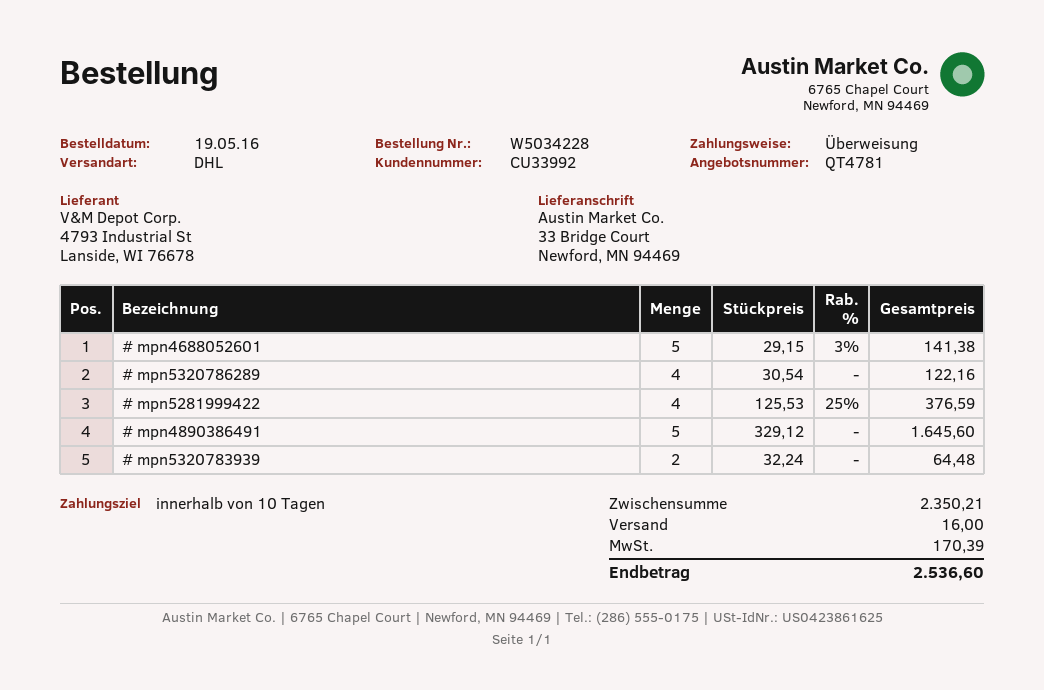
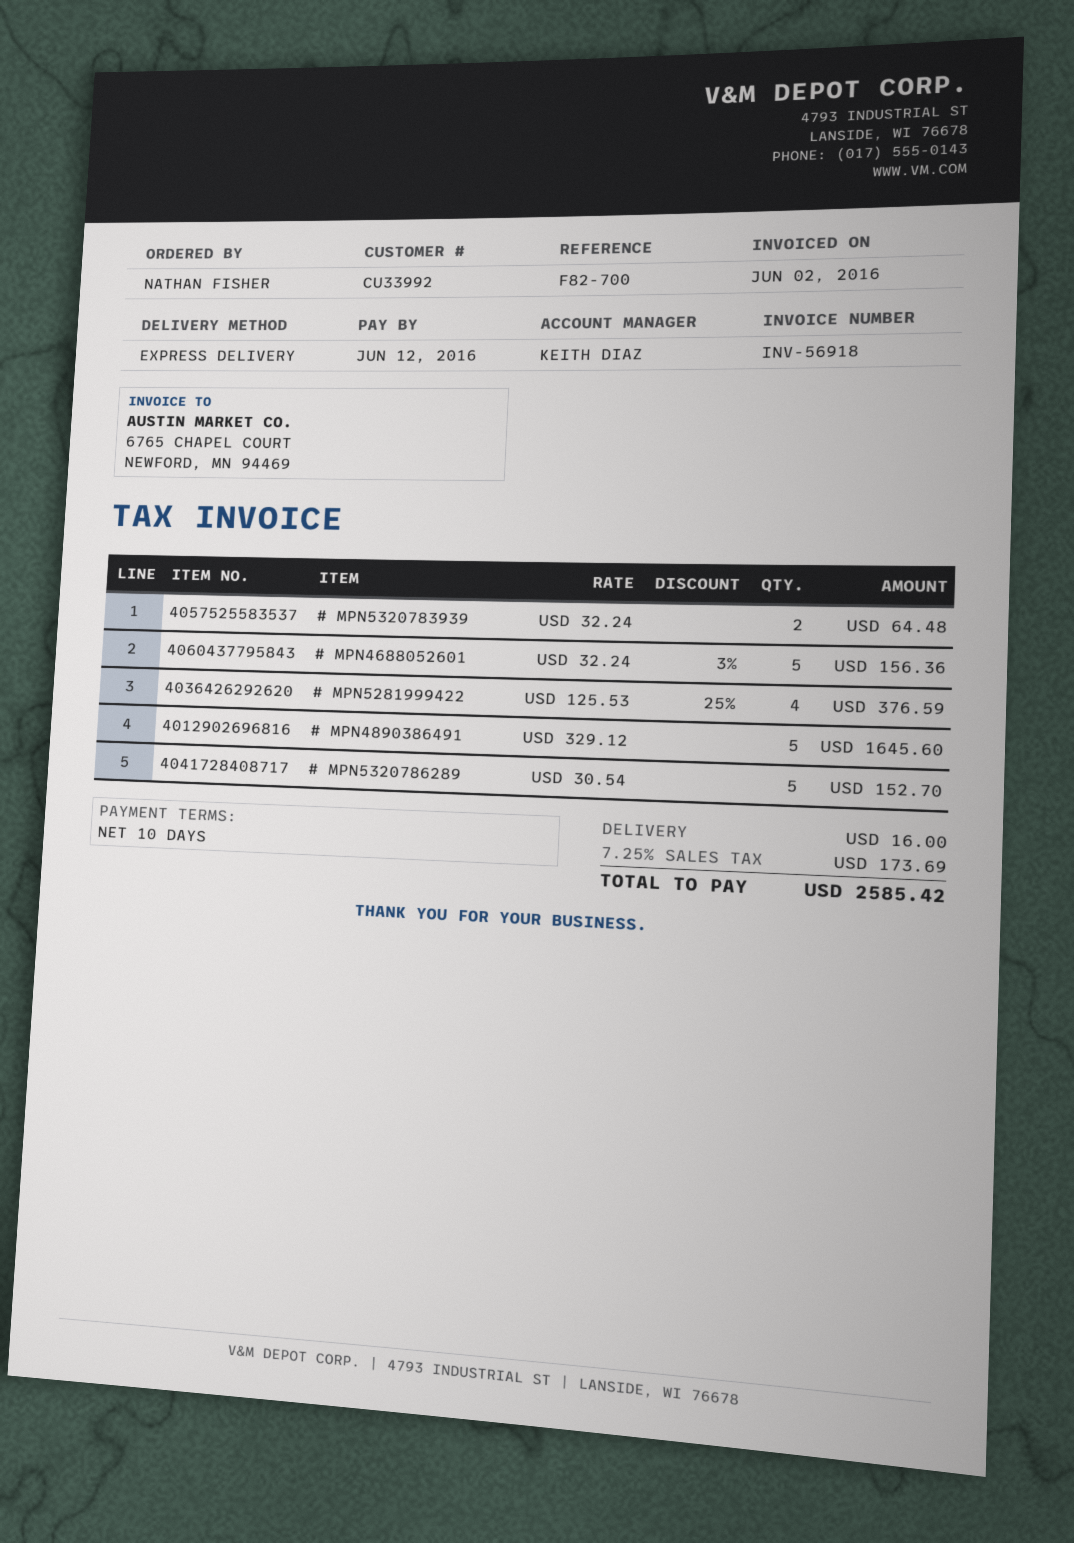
shipping method: DHL -> express
# mpn4688052601: 5 x 29.15 - 3% = 141.38 -> 5 x 32.24 - 3% = 156.36
# mpn5320786289: 4 x 30.54 = 122.16 -> 5 x 30.54 = 152.70
tax: 170.39 -> 173.69
total: 2536.60 -> 2585.42

